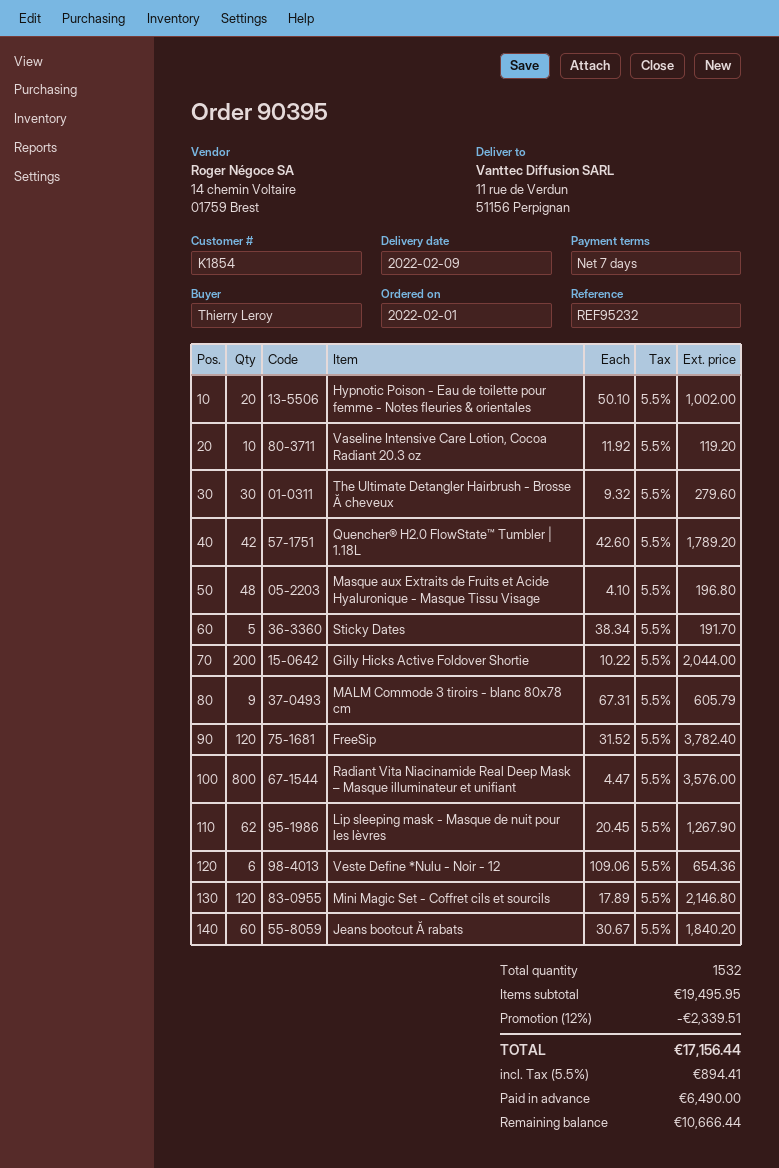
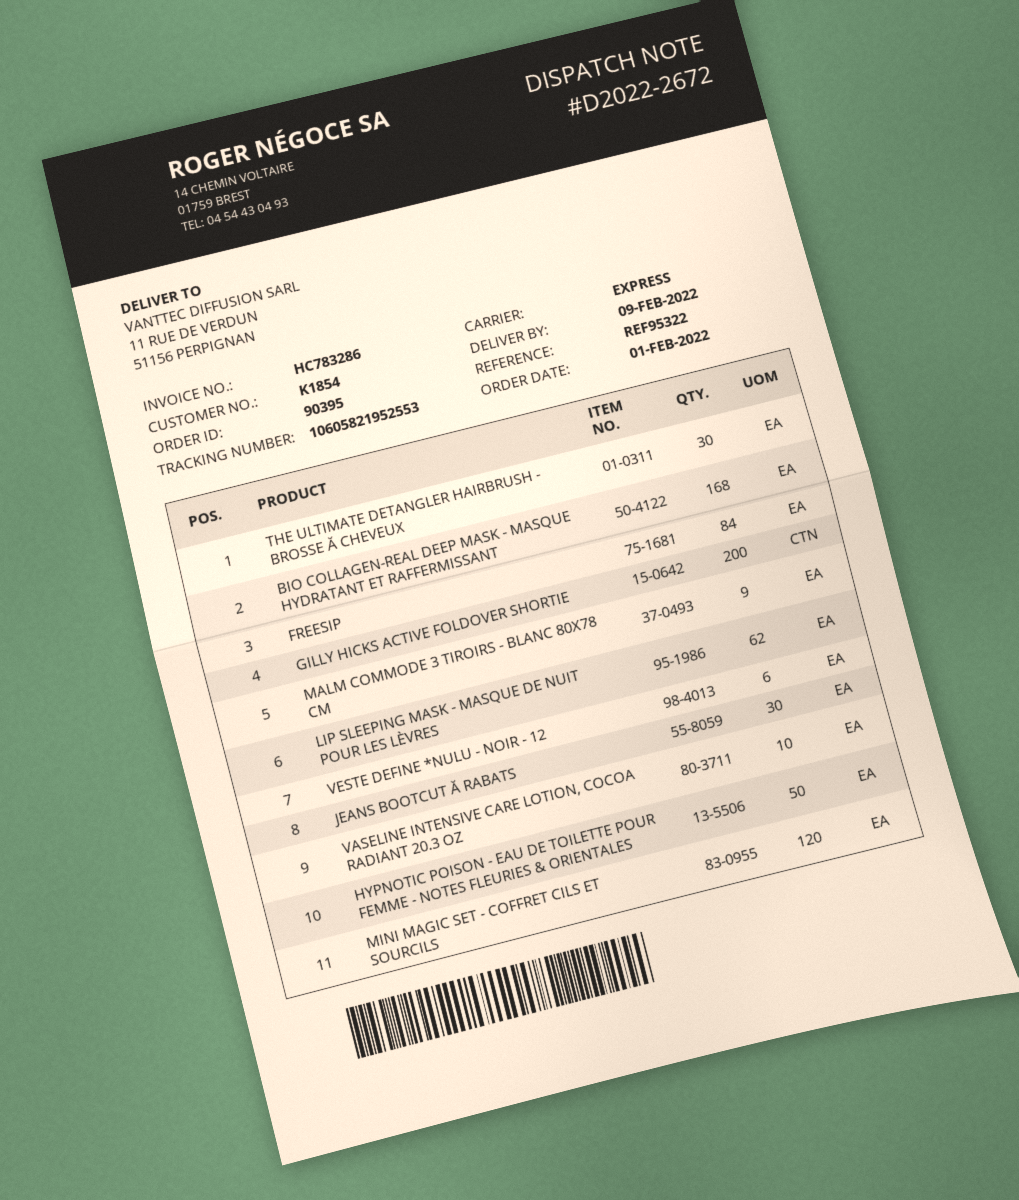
reference: REF95232 -> REF95322
Hypnotic Poison - Eau de toilette pour femme - Notes fleuries & orientales: 20 -> 50
Quencher® H2.0 FlowState™ Tumbler | 1.18L: 42 -> none
Masque aux Extraits de Fruits et Acide Hyaluronique - Masque Tissu Visage: 48 -> none
Sticky Dates: 5 -> none
FreeSip: 120 -> 84
Radiant Vita Niacinamide Real Deep Mask – Masque illuminateur et unifiant: 800 -> none
Jeans bootcut Ă rabats: 60 -> 30
BIO COLLAGEN-REAL DEEP MASK - MASQUE HYDRATANT ET RAFFERMISSANT: none -> 168

